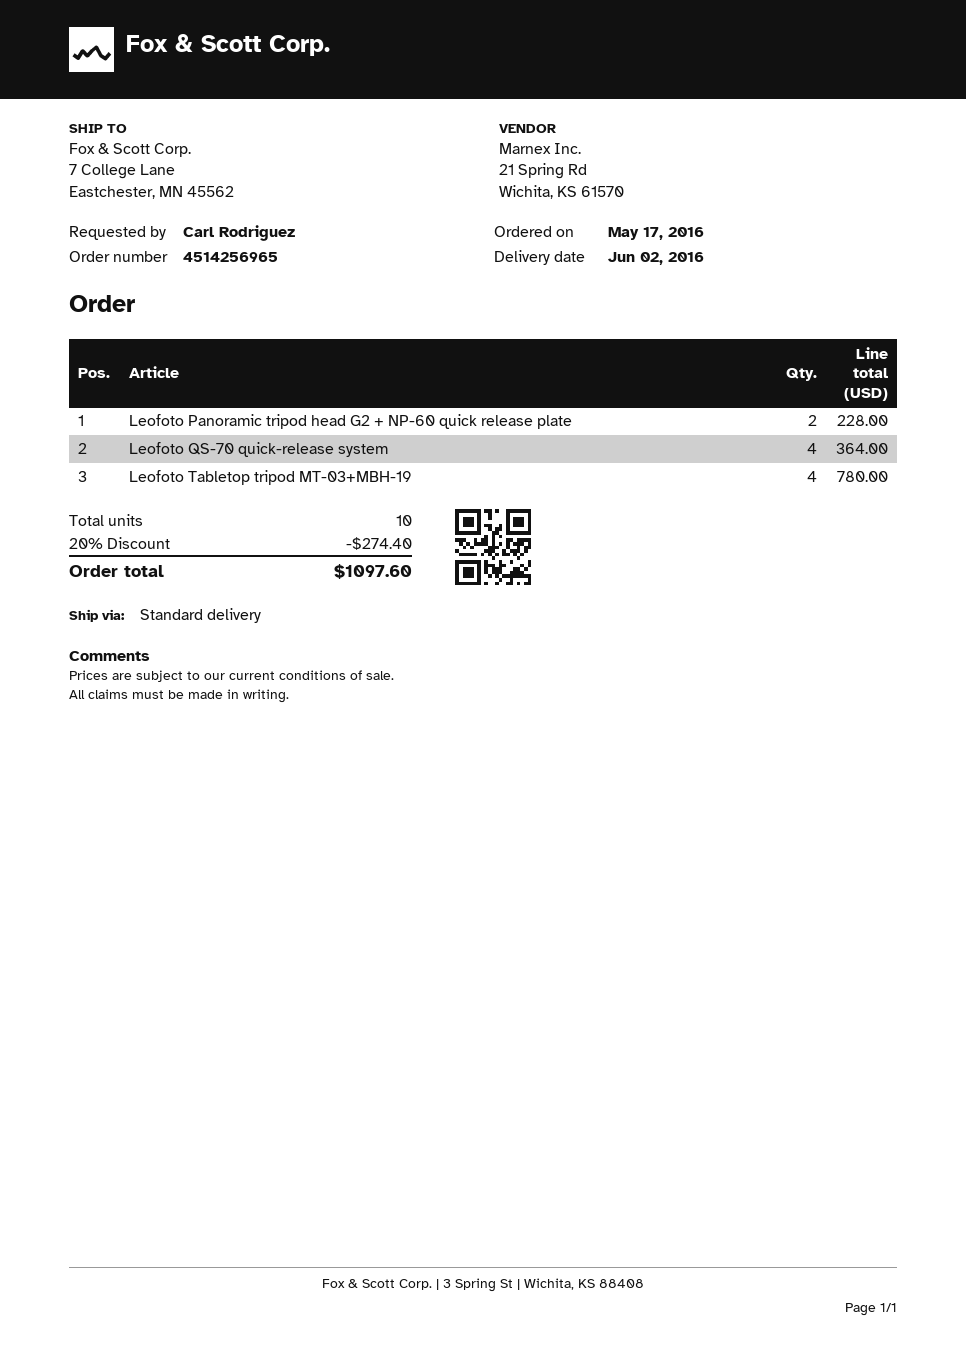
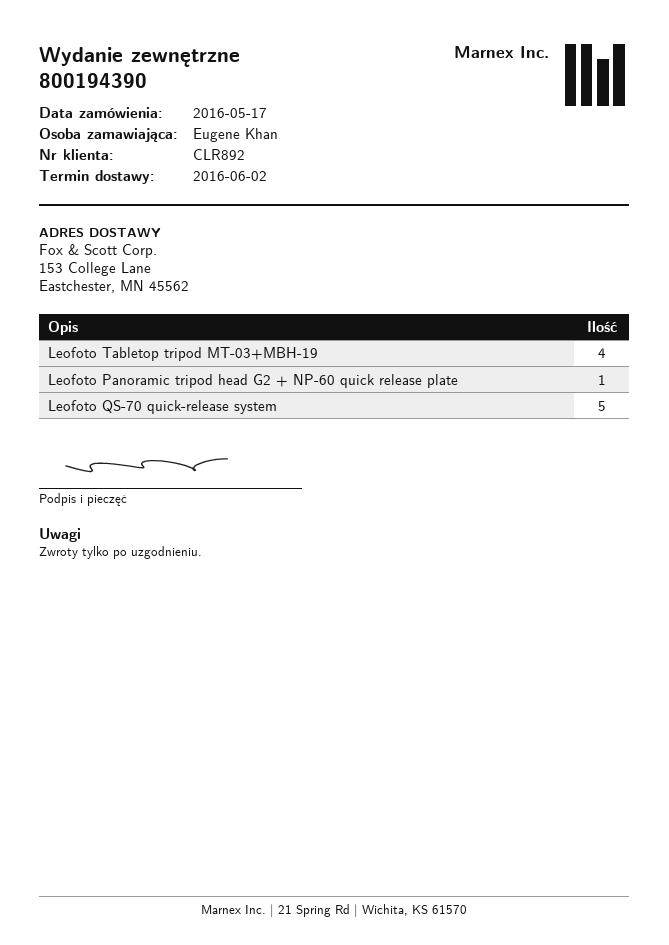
ordered by: Carl Rodriguez -> Eugene Khan
ship to: 7 College Lane, Eastchester, MN 45562 -> 153 College Lane, Eastchester, MN 45562
Leofoto Panoramic tripod head G2 + NP-60 quick release plate: 2 -> 1
Leofoto QS-70 quick-release system: 4 -> 5

